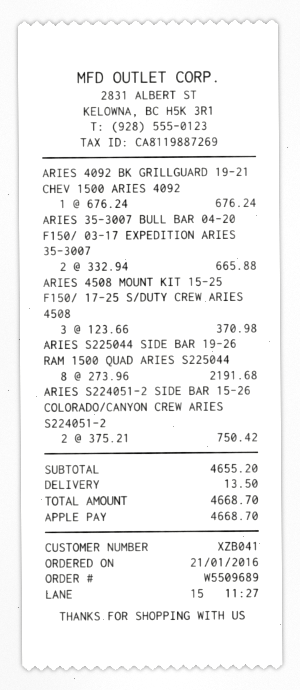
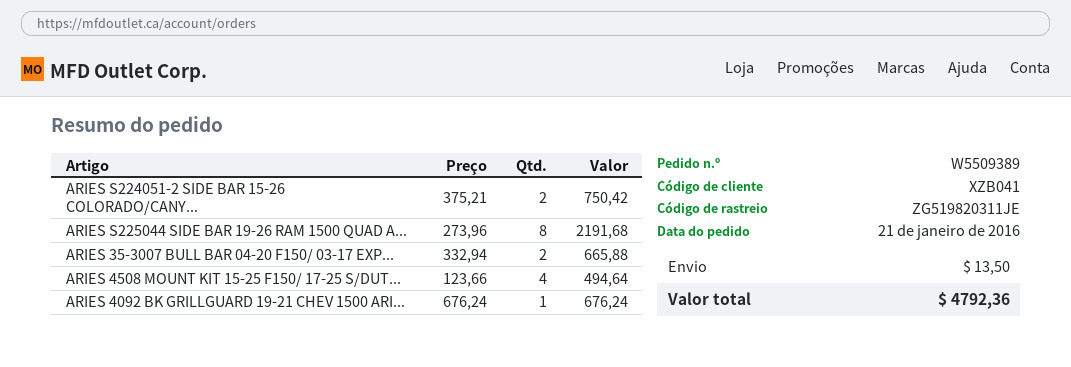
order number: W5509689 -> W5509389
ARIES 4508 MOUNT KIT 15-25 F150/ 17-25 S/DUTY CREW ARIES 4508: 3 x 123.66 = 370.98 -> 4 x 123.66 = 494.64
total: 4668.70 -> 4792.36

